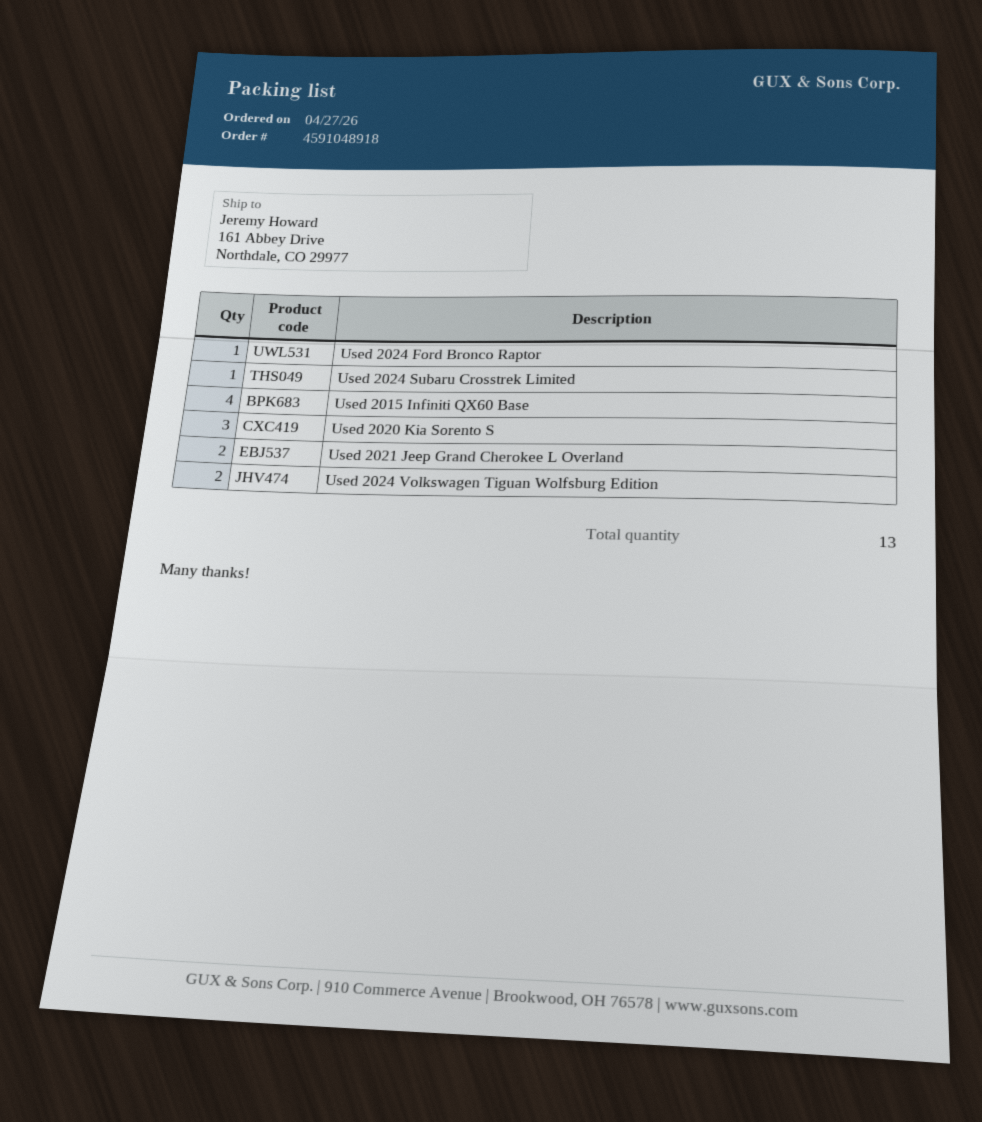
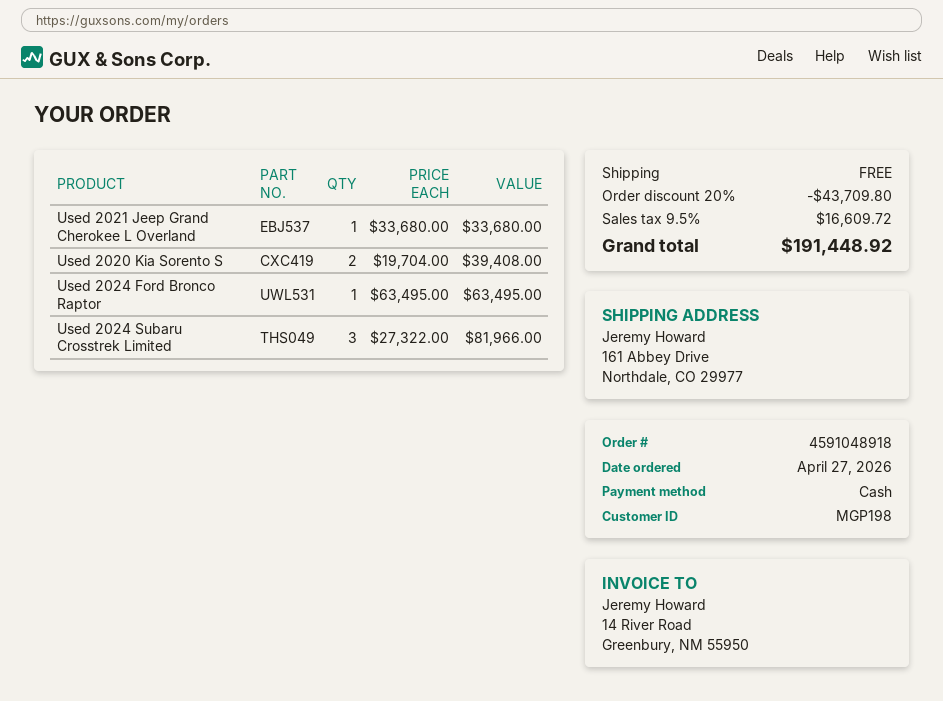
Used 2024 Subaru Crosstrek Limited: 1 -> 3
Used 2015 Infiniti QX60 Base: 4 -> none
Used 2020 Kia Sorento S: 3 -> 2
Used 2021 Jeep Grand Cherokee L Overland: 2 -> 1
Used 2024 Volkswagen Tiguan Wolfsburg Edition: 2 -> none

